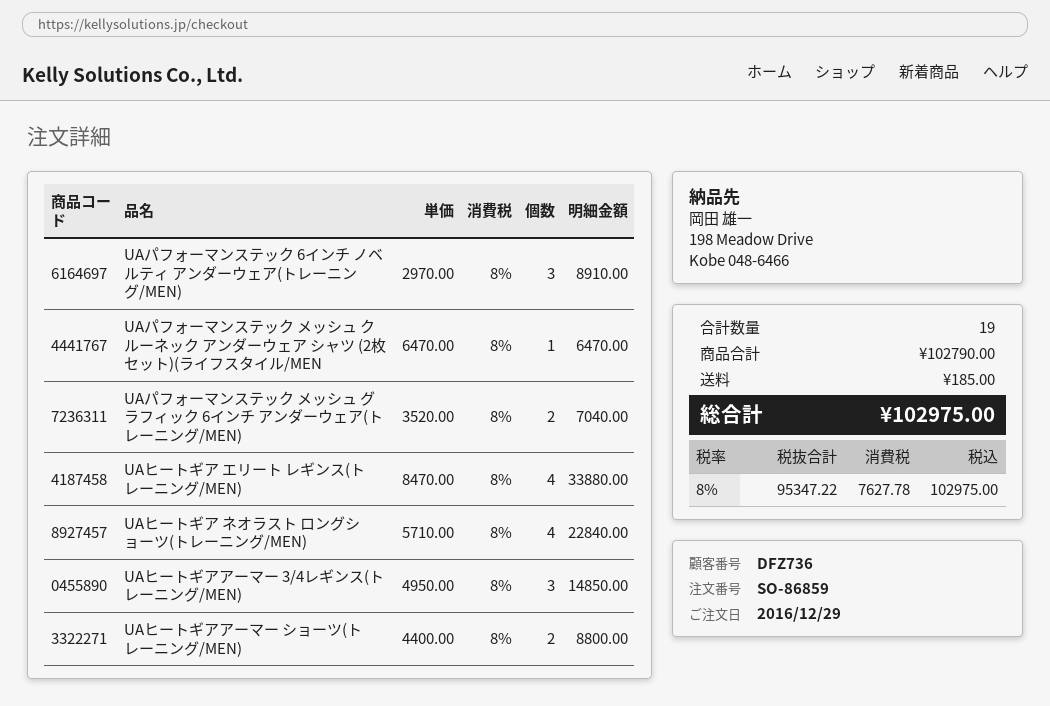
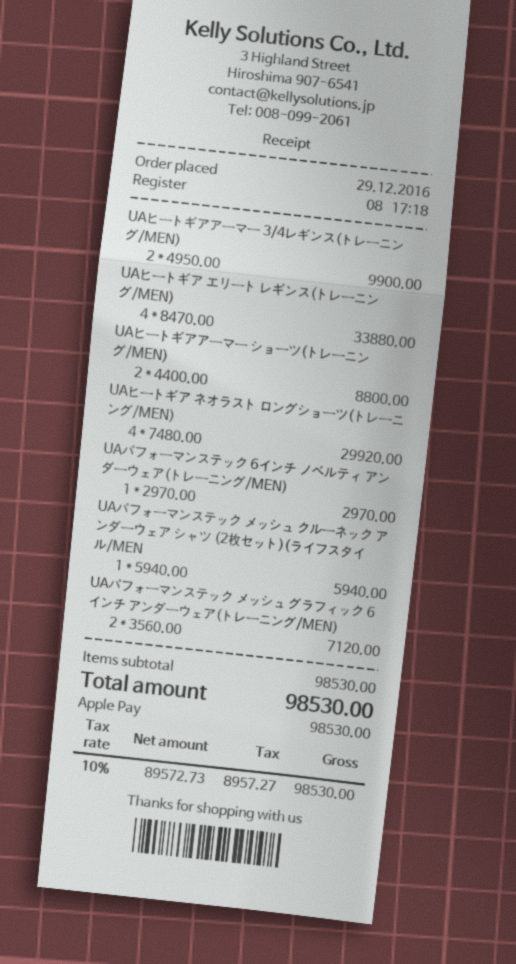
UAパフォーマンステック 6インチ ノベルティ アンダーウェア(トレーニング/MEN): 3 x 2970.00 = 8910.00 -> 1 x 2970.00 = 2970.00
UAパフォーマンステック メッシュ クルーネック アンダーウェア シャツ (2枚セット)(ライフスタイル/MEN: 1 x 6470.00 = 6470.00 -> 1 x 5940.00 = 5940.00
UAパフォーマンステック メッシュ グラフィック 6インチ アンダーウェア(トレーニング/MEN): 2 x 3520.00 = 7040.00 -> 2 x 3560.00 = 7120.00
UAヒートギア ネオラスト ロングショーツ(トレーニング/MEN): 4 x 5710.00 = 22840.00 -> 4 x 7480.00 = 29920.00
UAヒートギアアーマー 3/4レギンス(トレーニング/MEN): 3 x 4950.00 = 14850.00 -> 2 x 4950.00 = 9900.00
subtotal: 102790.00 -> 98530.00
shipping: 185.00 -> none
net: 95347.22 -> 89572.73
tax: 8% = 7627.78 -> 10% = 8957.27
total: 102975.00 -> 98530.00

